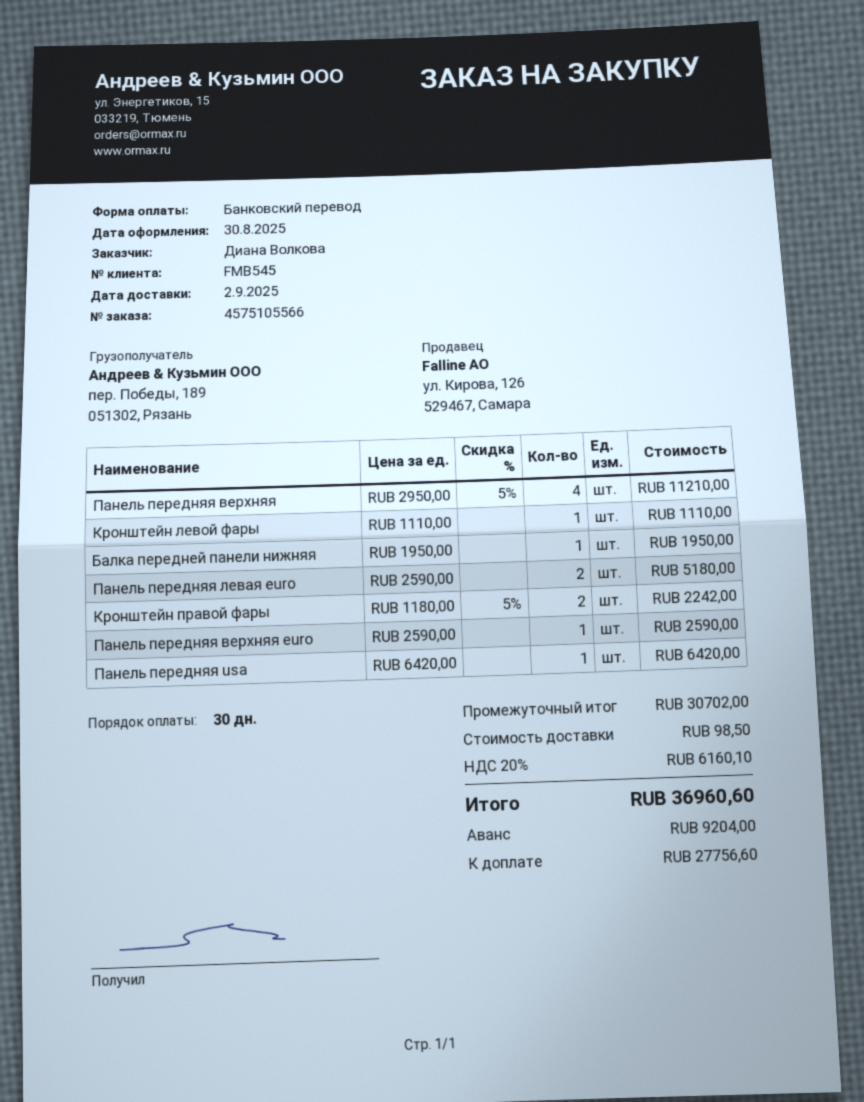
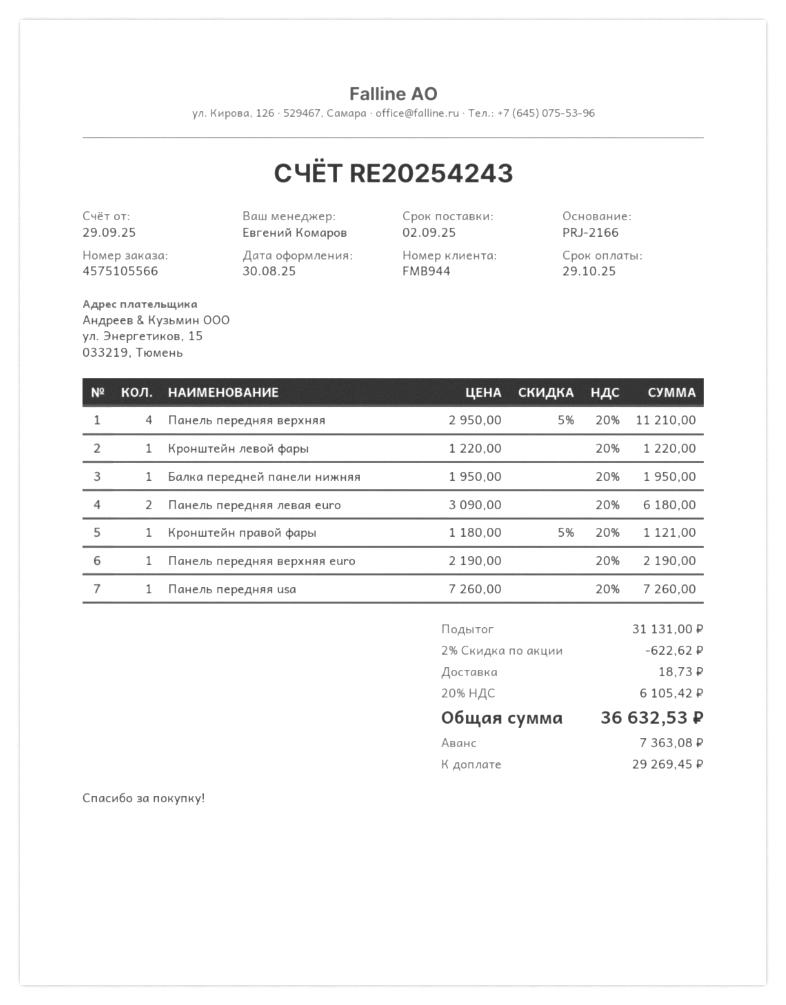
customer number: FMB545 -> FMB944
Кронштейн левой фары: 1 x 1110.00 = 1110.00 -> 1 x 1220.00 = 1220.00
Панель передняя левая euro: 2 x 2590.00 = 5180.00 -> 2 x 3090.00 = 6180.00
Кронштейн правой фары: 2 x 1180.00 - 5% = 2242.00 -> 1 x 1180.00 - 5% = 1121.00
Панель передняя верхняя euro: 1 x 2590.00 = 2590.00 -> 1 x 2190.00 = 2190.00
Панель передняя usa: 1 x 6420.00 = 6420.00 -> 1 x 7260.00 = 7260.00
subtotal: 30702.00 -> 31131.00
discount: none -> 2% = 622.62
shipping: 98.50 -> 18.73
tax: 20% = 6160.10 -> 20% = 6105.42
total: 36960.60 -> 36632.53
deposit: 9204.00 -> 7363.08
balance: 27756.60 -> 29269.45

